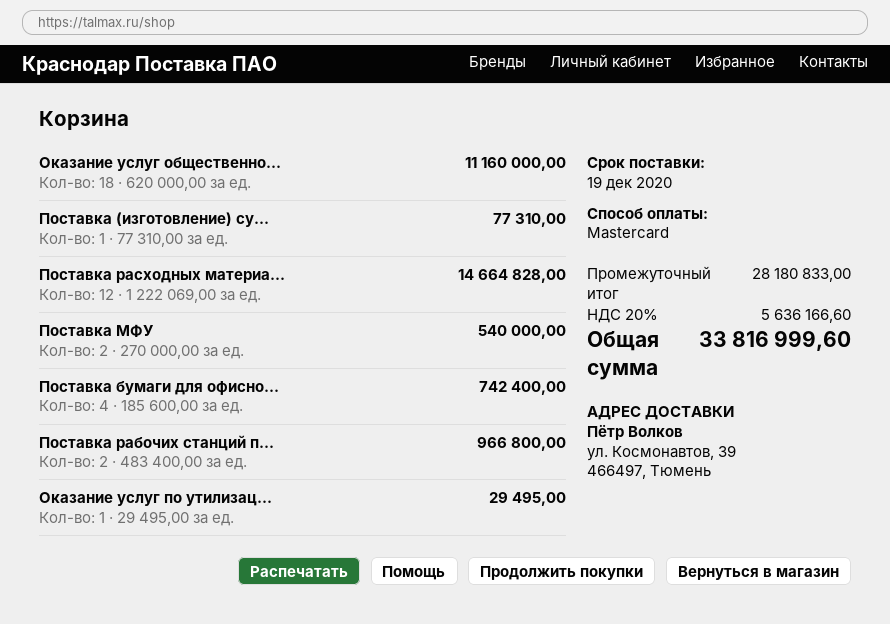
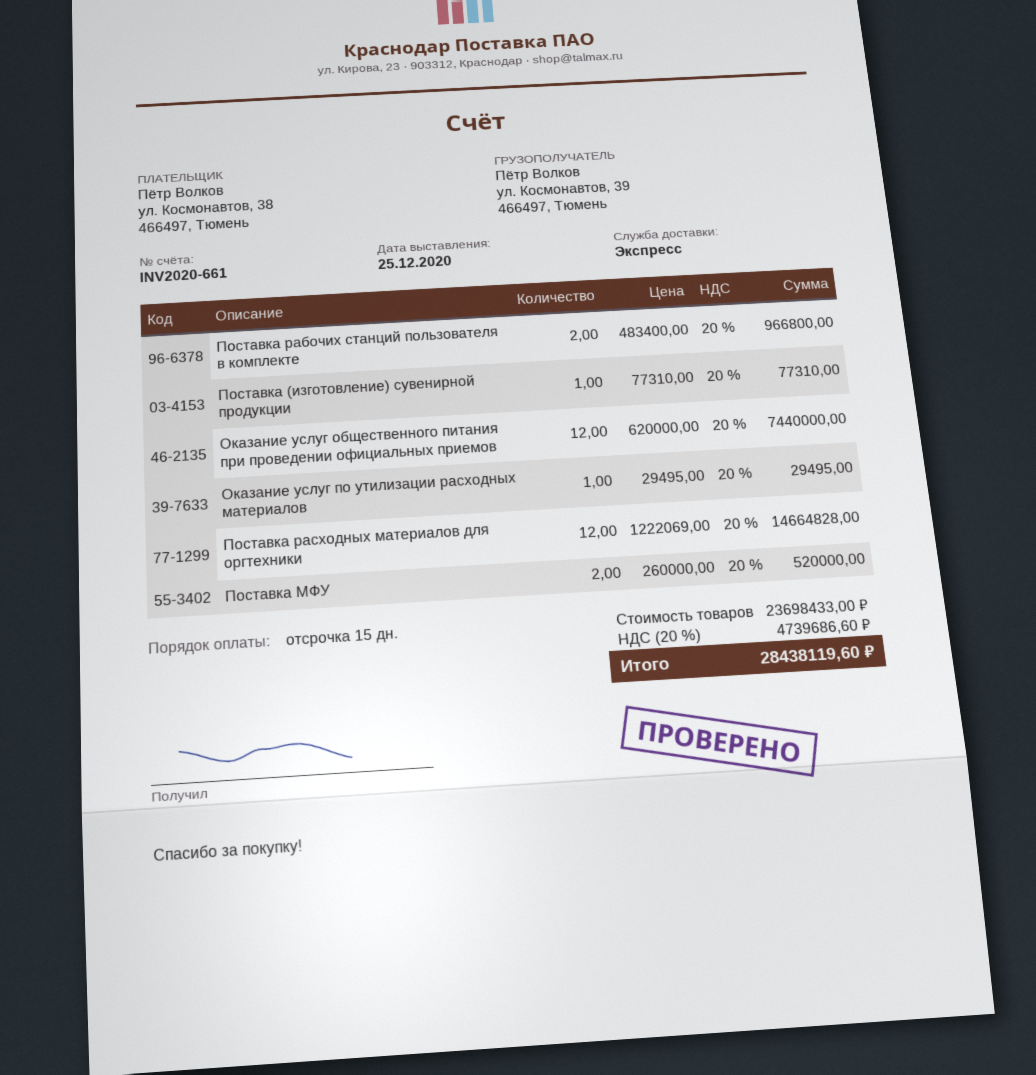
Оказание услуг общественно...: 18 x 620000.00 = 11160000.00 -> 12 x 620000.00 = 7440000.00
Поставка МФУ: 2 x 270000.00 = 540000.00 -> 2 x 260000.00 = 520000.00
Поставка бумаги для офисно...: 4 x 185600.00 = 742400.00 -> none
subtotal: 28180833.00 -> 23698433.00
tax: 20% = 5636166.60 -> 20% = 4739686.60
total: 33816999.60 -> 28438119.60

